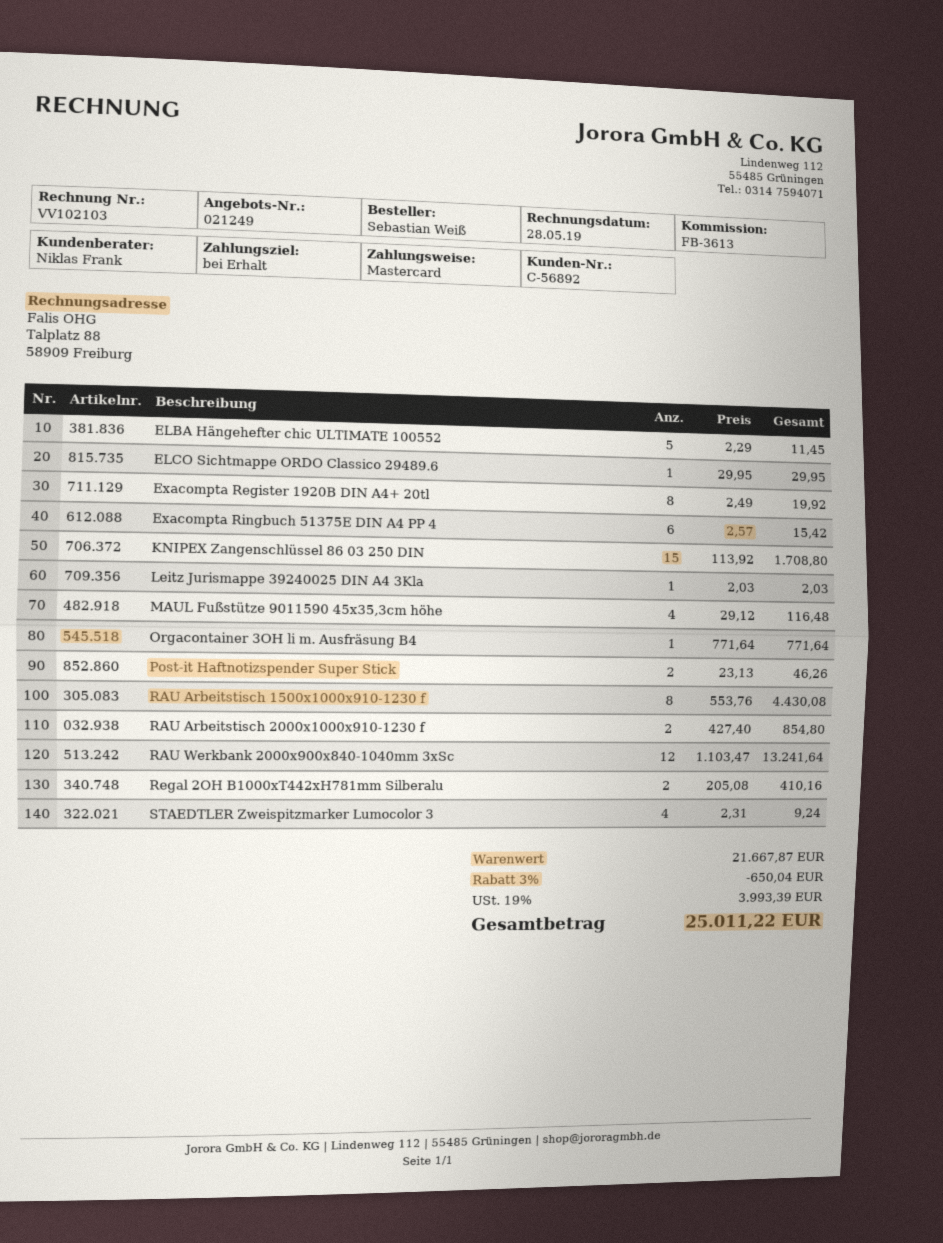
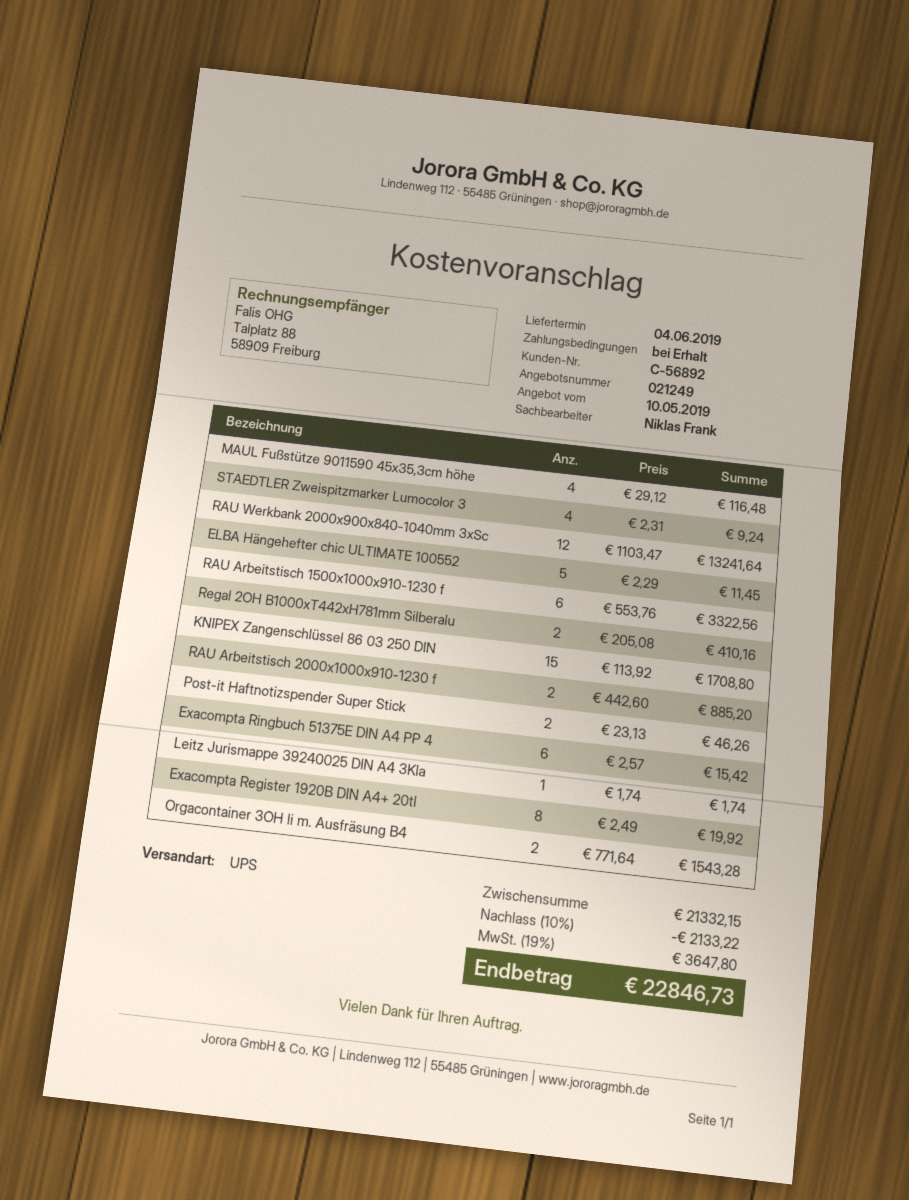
ELCO Sichtmappe ORDO Classico 29489.6: 1 x 29.95 = 29.95 -> none
Leitz Jurismappe 39240025 DIN A4 3Kla: 1 x 2.03 = 2.03 -> 1 x 1.74 = 1.74
Orgacontainer 3OH li m. Ausfräsung B4: 1 x 771.64 = 771.64 -> 2 x 771.64 = 1543.28
RAU Arbeitstisch 1500x1000x910-1230 f: 8 x 553.76 = 4430.08 -> 6 x 553.76 = 3322.56
RAU Arbeitstisch 2000x1000x910-1230 f: 2 x 427.40 = 854.80 -> 2 x 442.60 = 885.20
subtotal: 21667.87 -> 21332.15
discount: 3% = 650.04 -> 10% = 2133.22
tax: 19% = 3993.39 -> 19% = 3647.80
total: 25011.22 -> 22846.73

